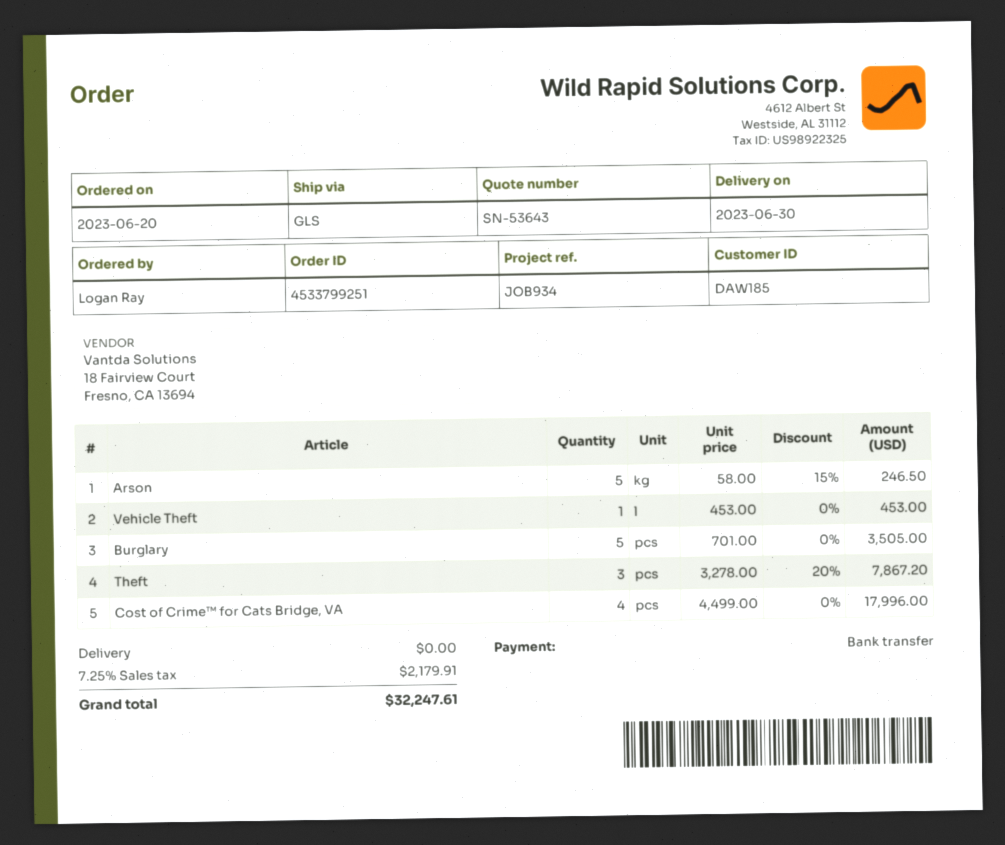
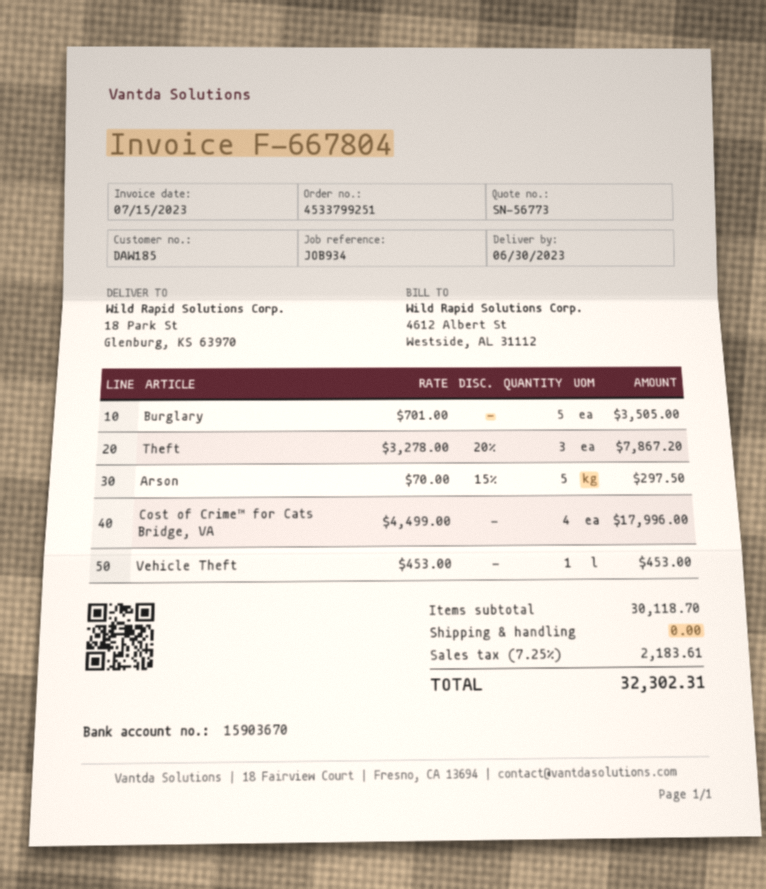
quote number: SN-53643 -> SN-56773
Arson: 5 x 58.00 - 15% = 246.50 -> 5 x 70.00 - 15% = 297.50
tax: 7.25% = 2179.91 -> 7.25% = 2183.61
total: 32247.61 -> 32302.31

